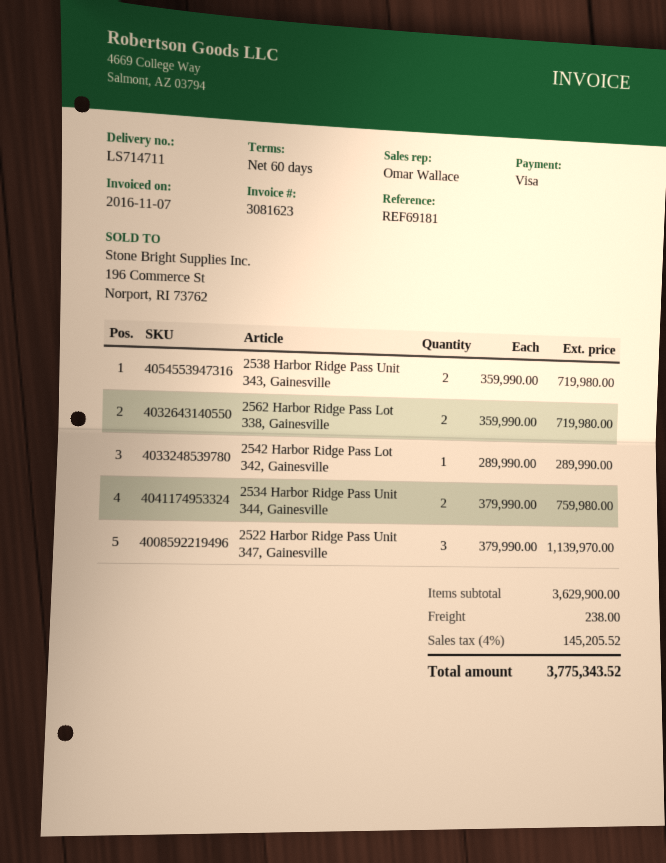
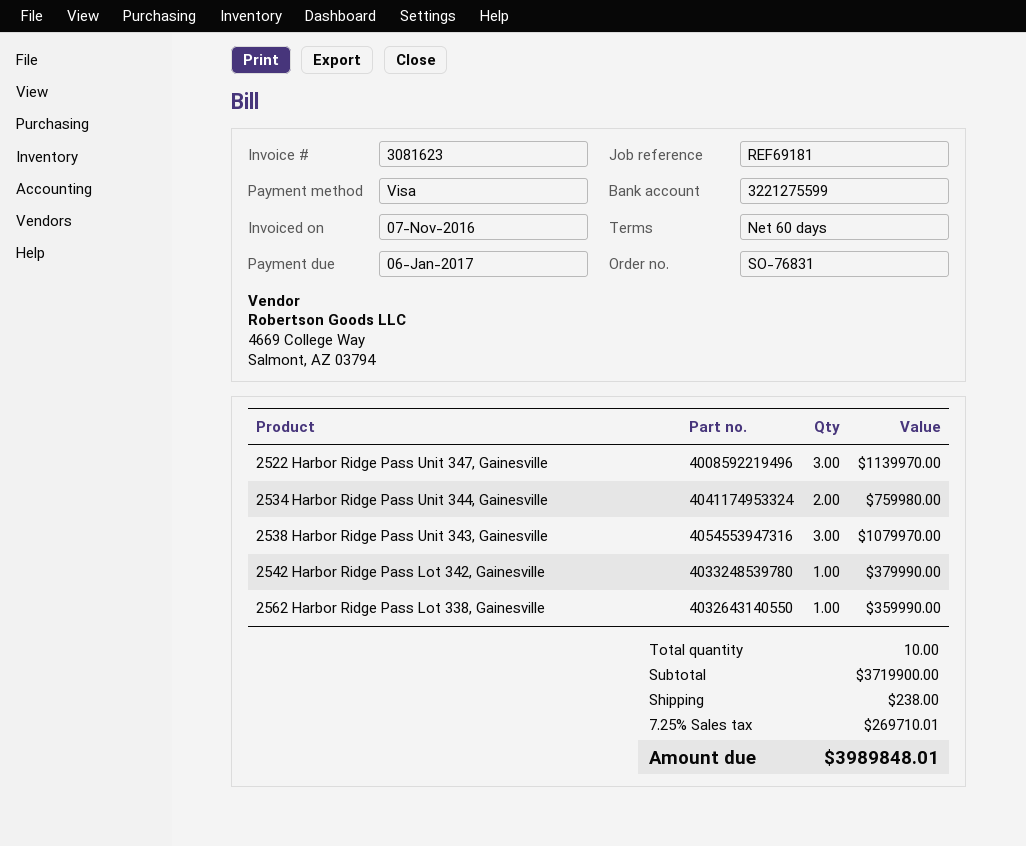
2538 Harbor Ridge Pass Unit 343, Gainesville: 2 for 719980.00 -> 3 for 1079970.00
2562 Harbor Ridge Pass Lot 338, Gainesville: 2 for 719980.00 -> 1 for 359990.00
2542 Harbor Ridge Pass Lot 342, Gainesville: 1 for 289990.00 -> 1 for 379990.00
subtotal: 3629900.00 -> 3719900.00
tax: 4% = 145205.52 -> 7.25% = 269710.01
total: 3775343.52 -> 3989848.01

